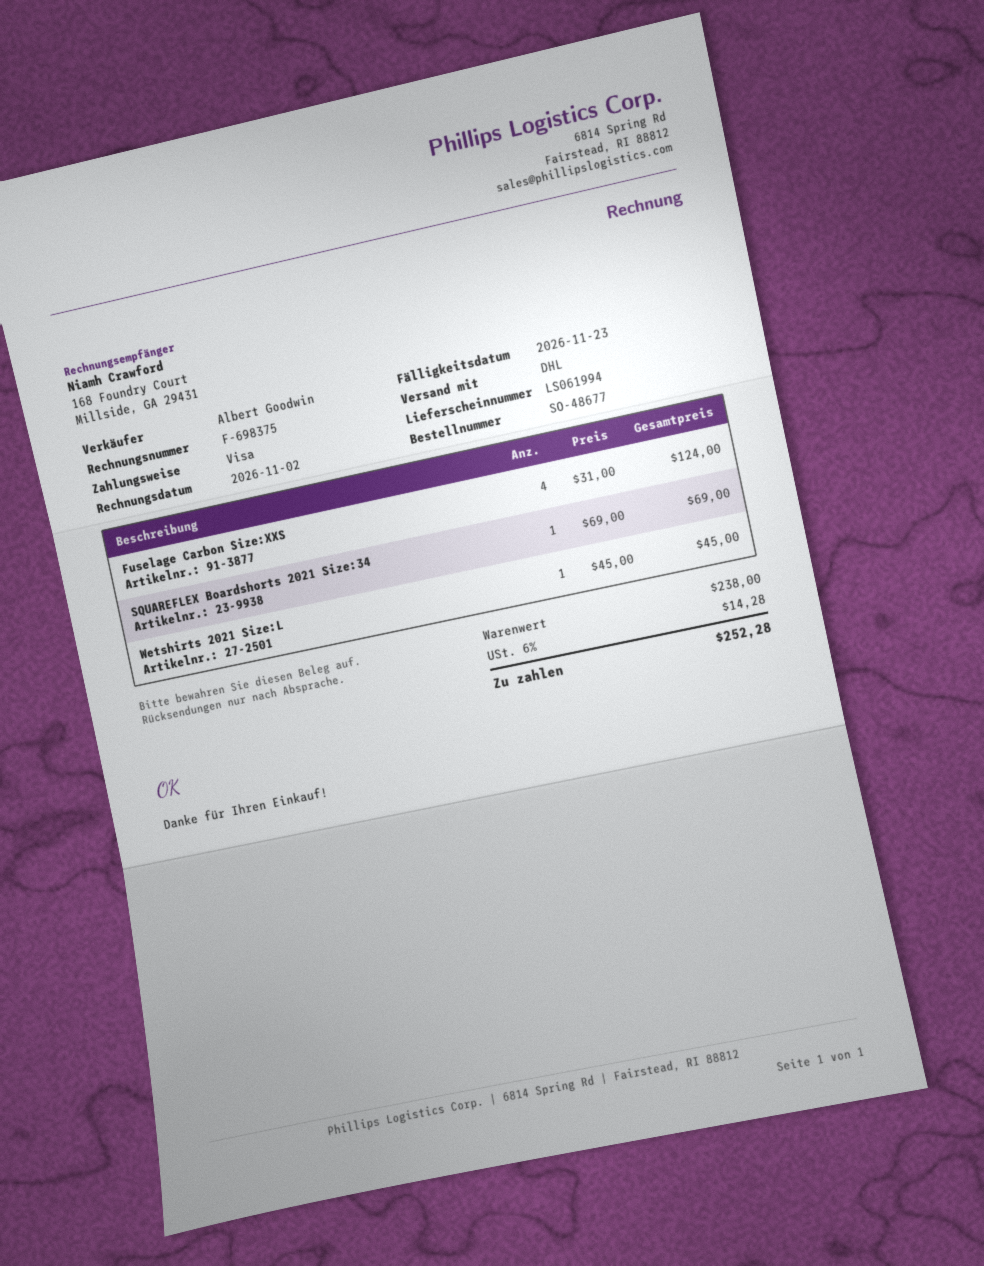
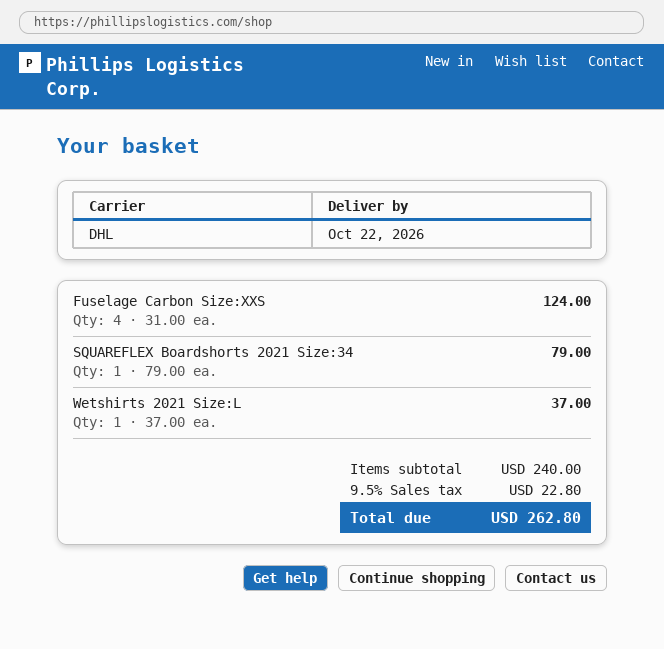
SQUAREFLEX Boardshorts 2021 Size:34: 1 x 69.00 = 69.00 -> 1 x 79.00 = 79.00
Wetshirts 2021 Size:L: 1 x 45.00 = 45.00 -> 1 x 37.00 = 37.00
subtotal: 238.00 -> 240.00
tax: 6% = 14.28 -> 9.5% = 22.80
total: 252.28 -> 262.80

